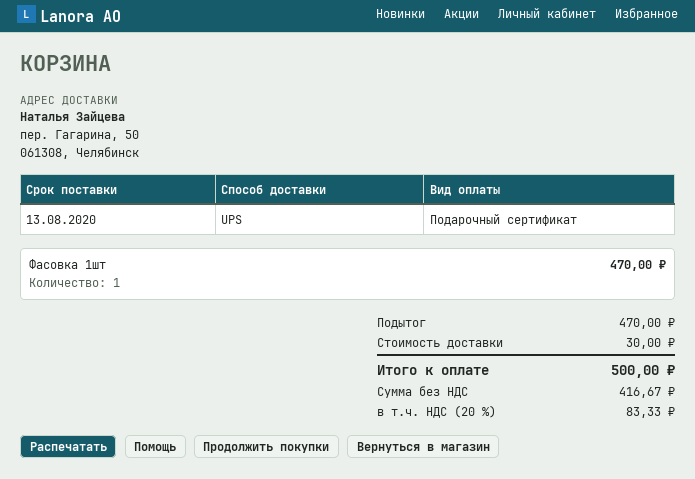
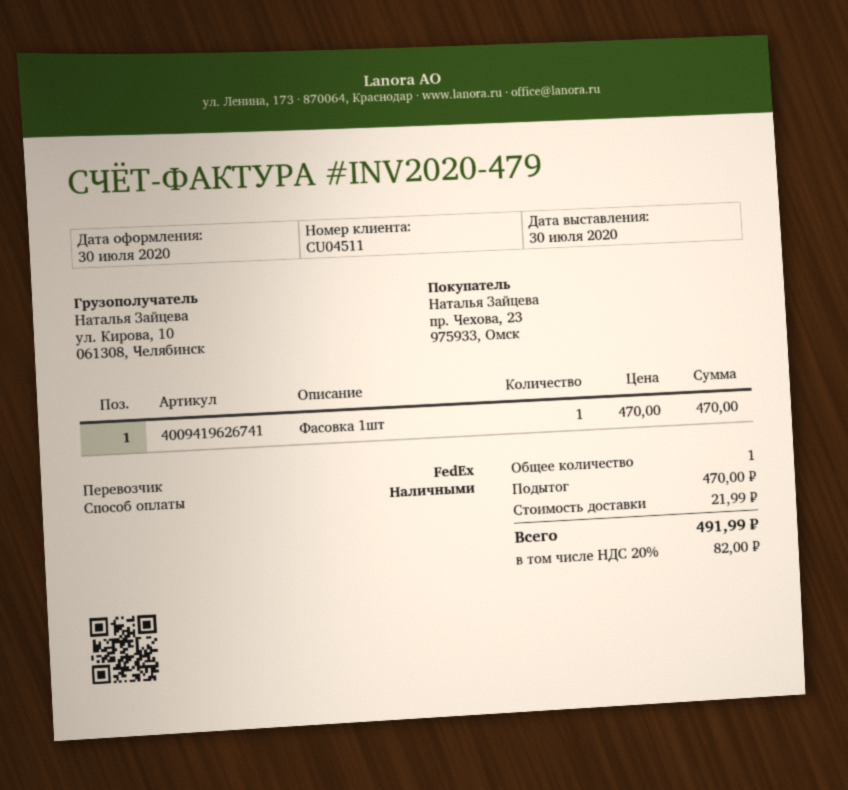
payment method: gift card -> cash
shipping method: UPS -> FedEx
ship to: пер. Гагарина, 50, 061308, Челябинск -> ул. Кирова, 10, 061308, Челябинск
shipping: 30.00 -> 21.99
tax: 20% = 83.33 -> 20% = 82.00
total: 500.00 -> 491.99

